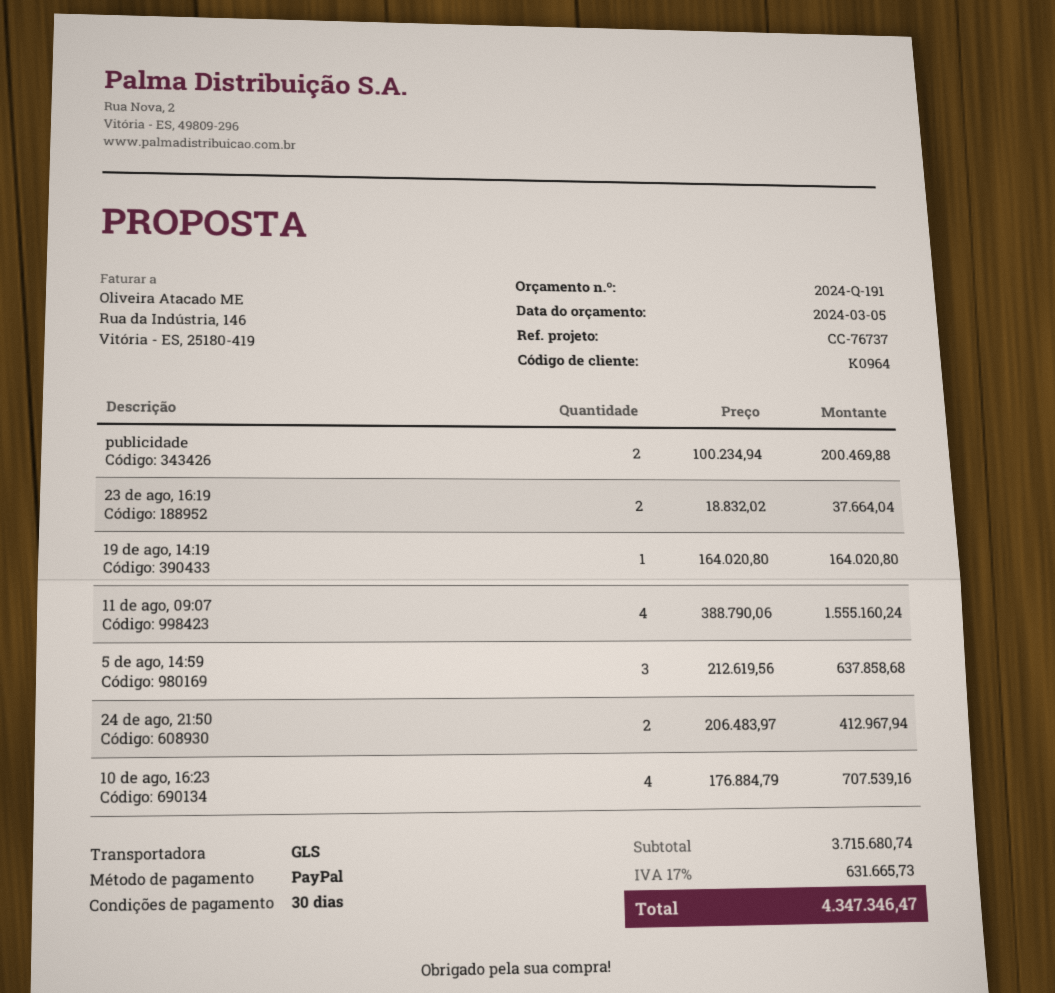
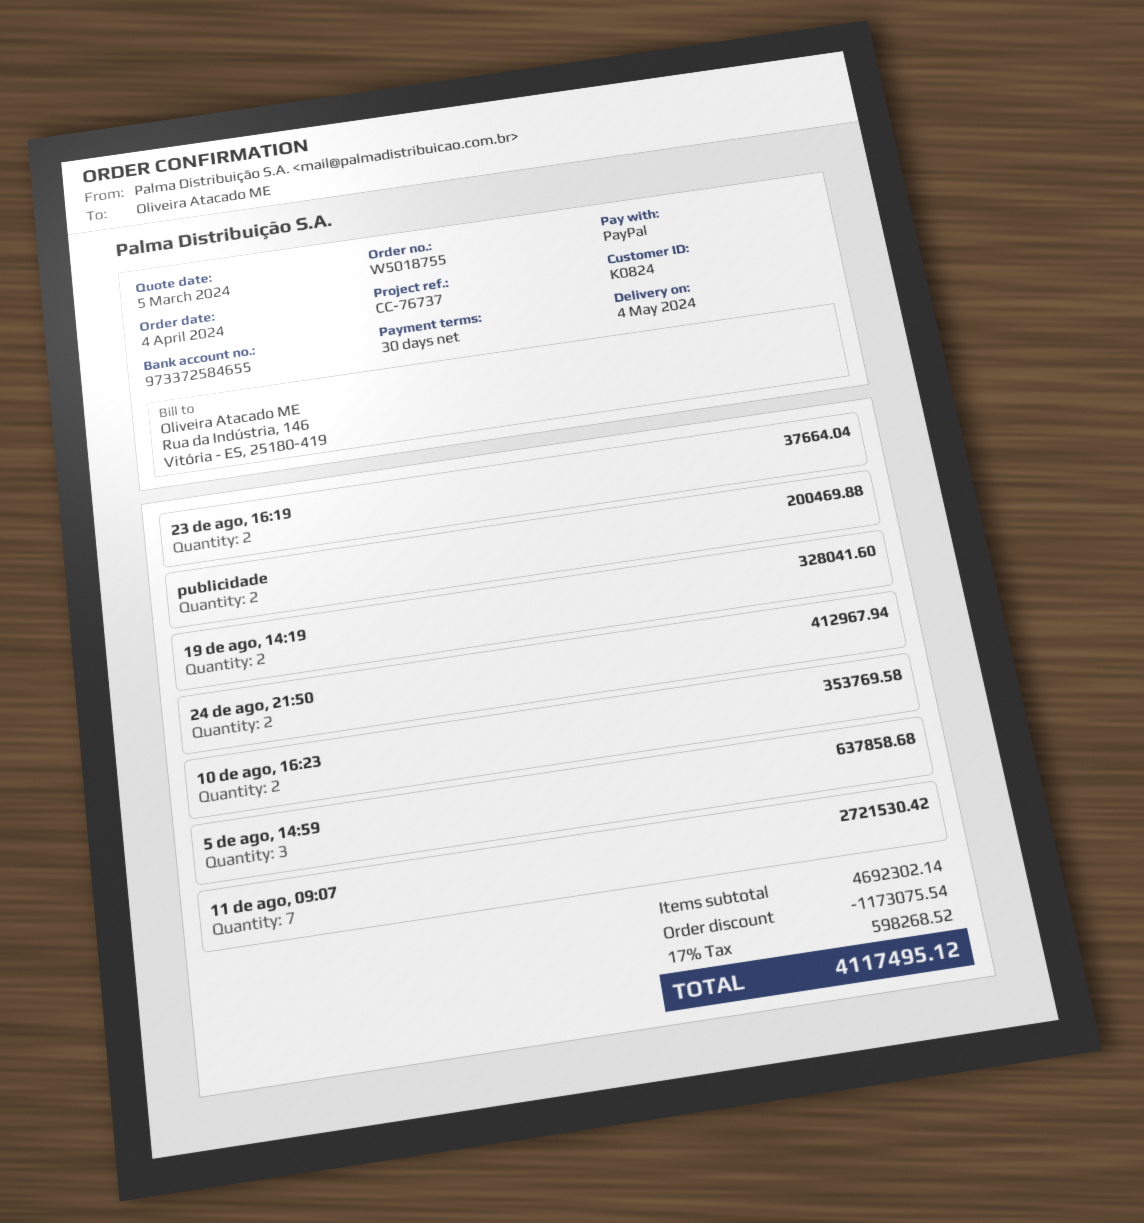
customer number: K0964 -> K0824
19 de ago, 14:19: 1 for 164020.80 -> 2 for 328041.60
11 de ago, 09:07: 4 for 1555160.24 -> 7 for 2721530.42
10 de ago, 16:23: 4 for 707539.16 -> 2 for 353769.58
subtotal: 3715680.74 -> 4692302.14
discount: none -> 1173075.54
tax: 17% = 631665.73 -> 17% = 598268.52
total: 4347346.47 -> 4117495.12

